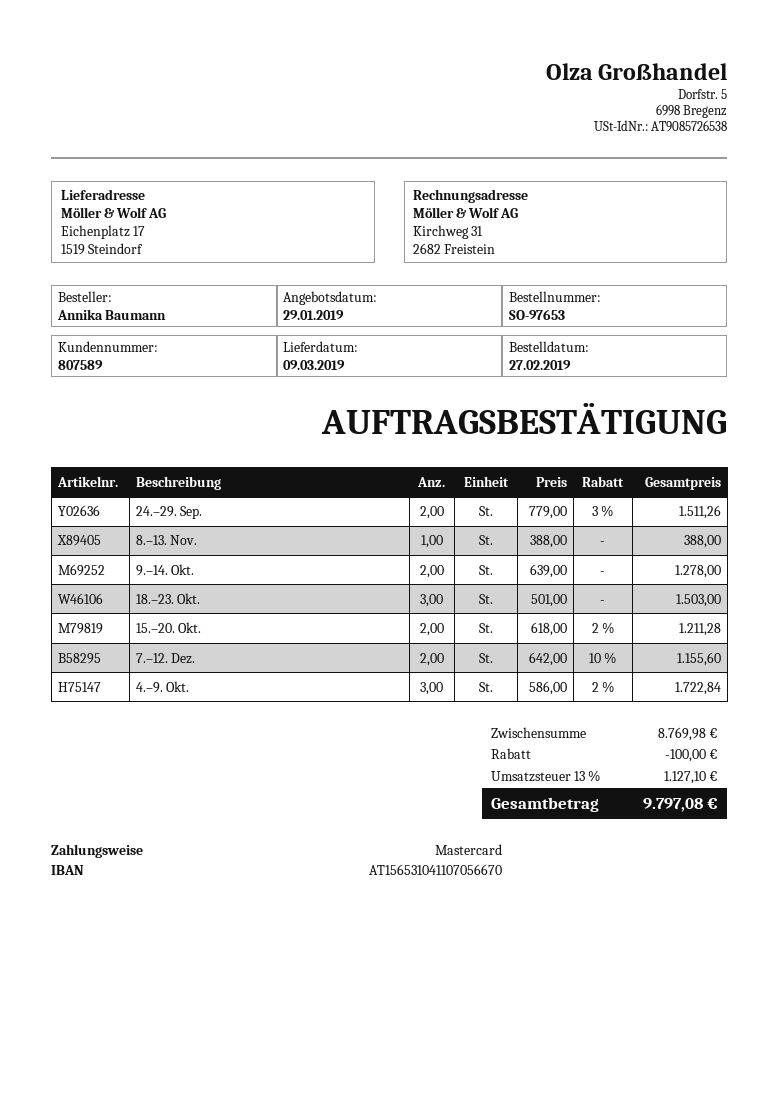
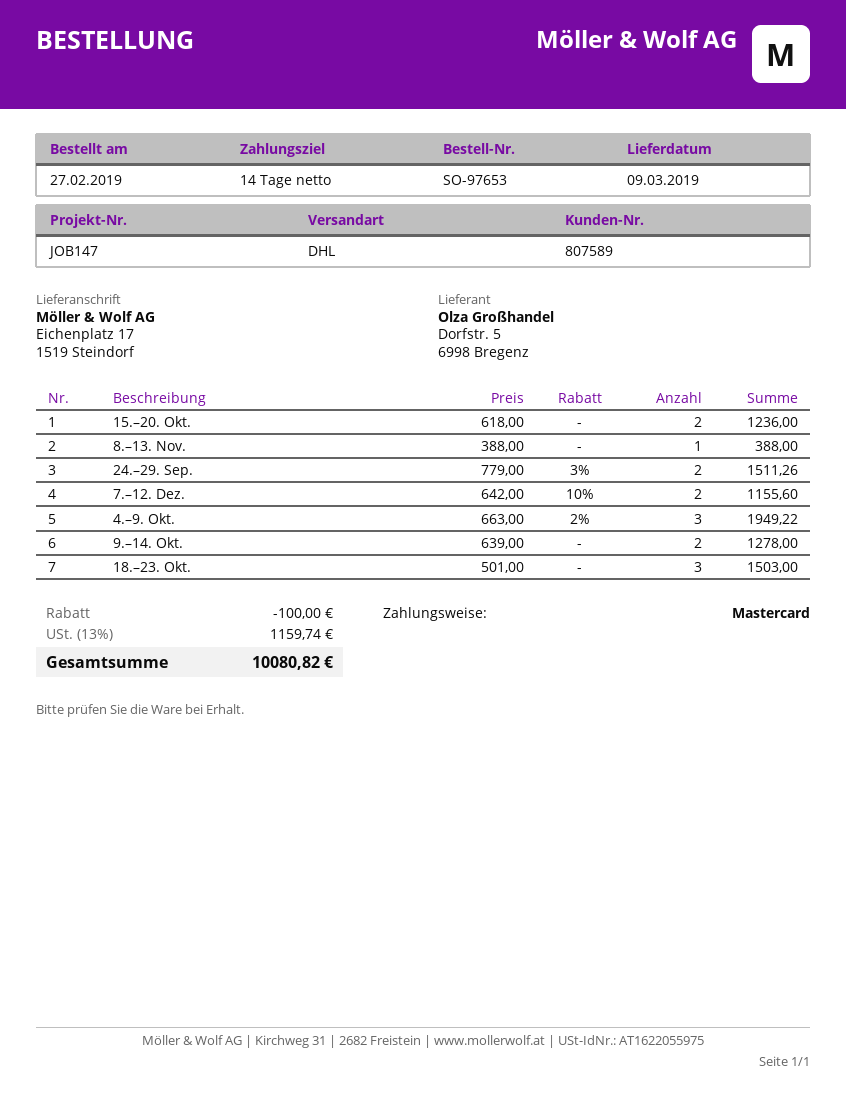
15.–20. Okt.: 2 x 618.00 - 2% = 1211.28 -> 2 x 618.00 = 1236.00
4.–9. Okt.: 3 x 586.00 - 2% = 1722.84 -> 3 x 663.00 - 2% = 1949.22
tax: 13% = 1127.10 -> 13% = 1159.74
total: 9797.08 -> 10080.82

